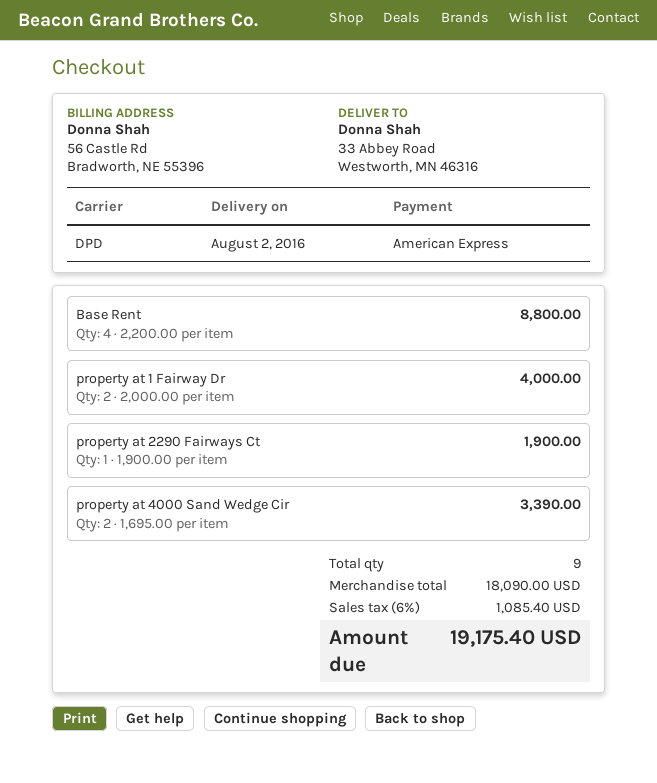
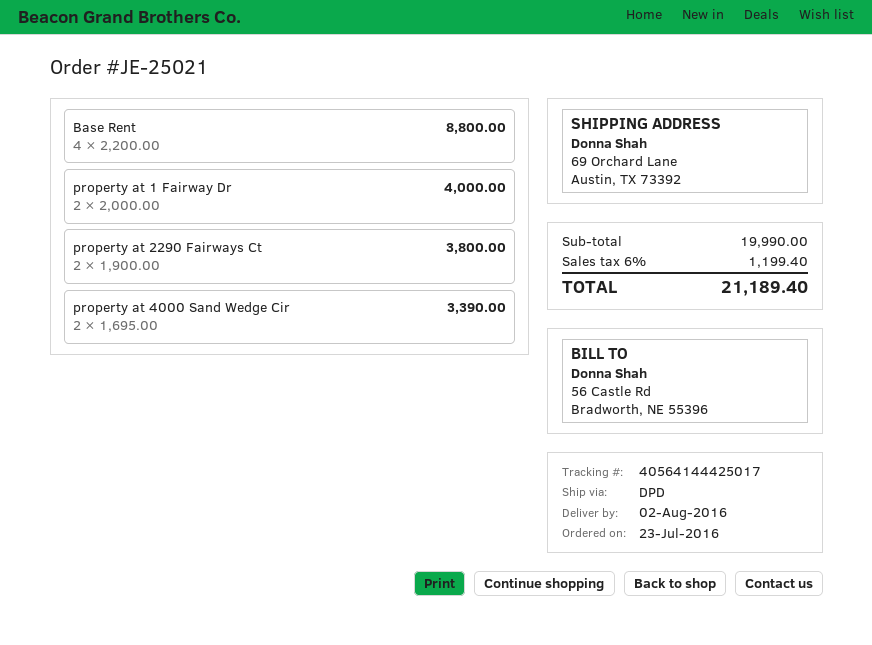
ship to: 33 Abbey Road, Westworth, MN 46316 -> 69 Orchard Lane, Austin, TX 73392
property at 2290 Fairways Ct: 1 x 1900.00 = 1900.00 -> 2 x 1900.00 = 3800.00
subtotal: 18090.00 -> 19990.00
tax: 6% = 1085.40 -> 6% = 1199.40
total: 19175.40 -> 21189.40

